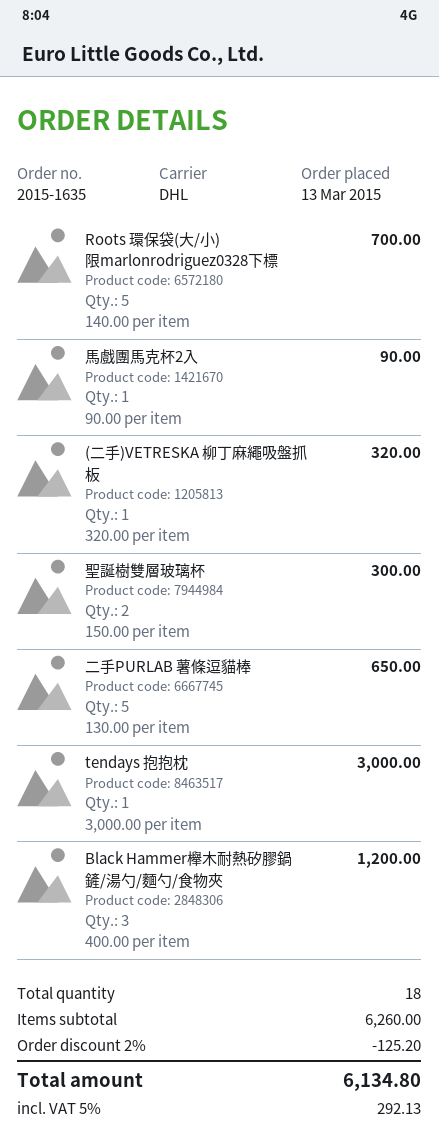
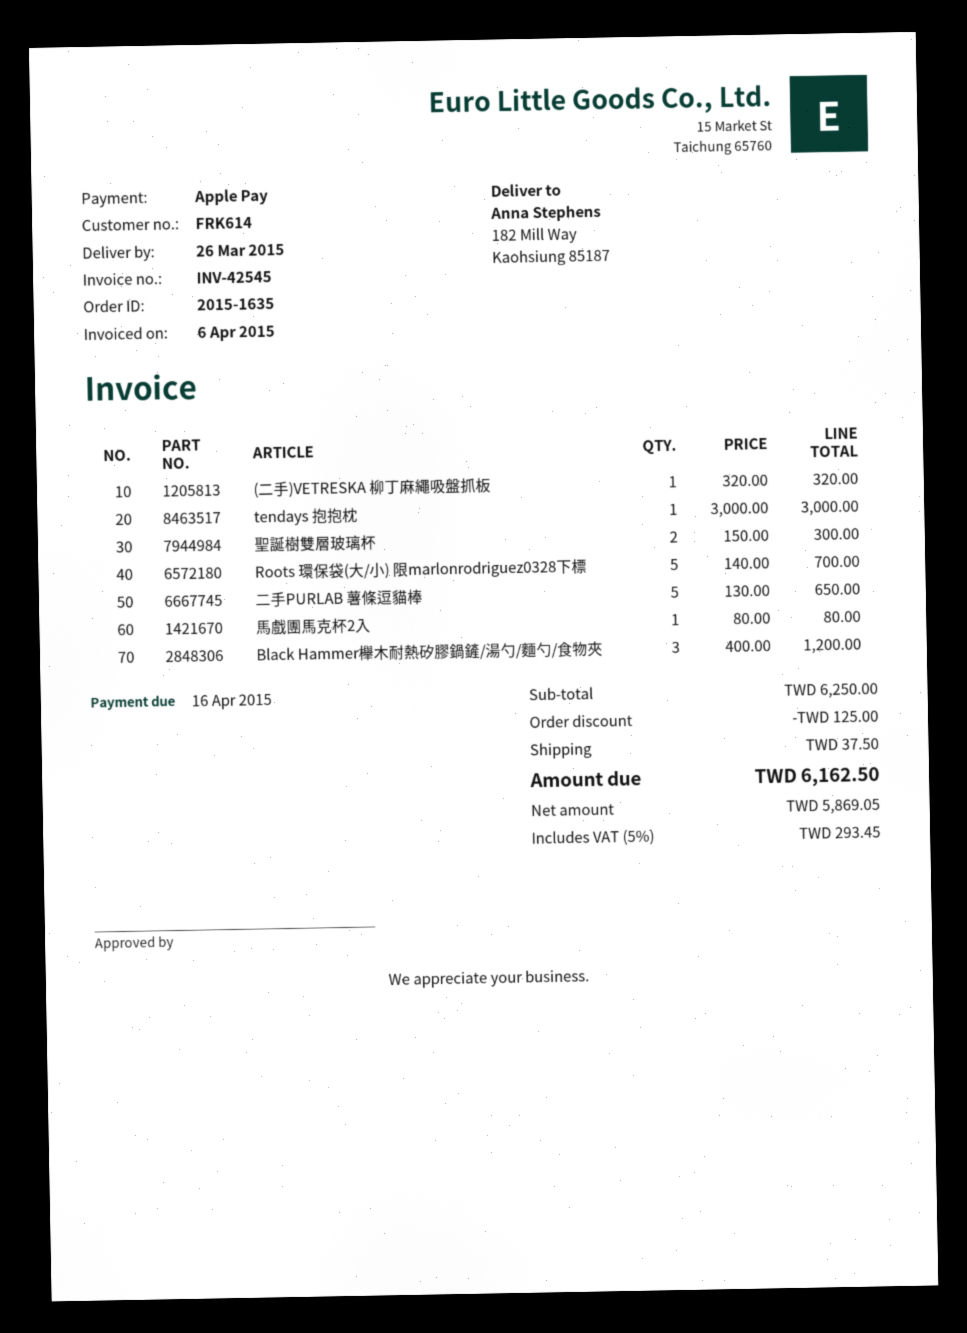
馬戲團馬克杯2入: 1 x 90.00 = 90.00 -> 1 x 80.00 = 80.00
subtotal: 6260.00 -> 6250.00
discount: 125.20 -> 125.00
shipping: none -> 37.50
tax: 5% = 292.13 -> 5% = 293.45
total: 6134.80 -> 6162.50

